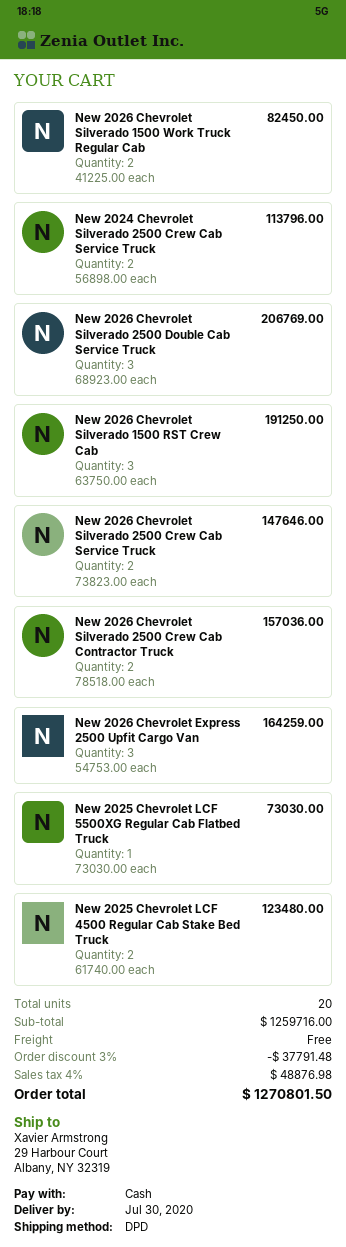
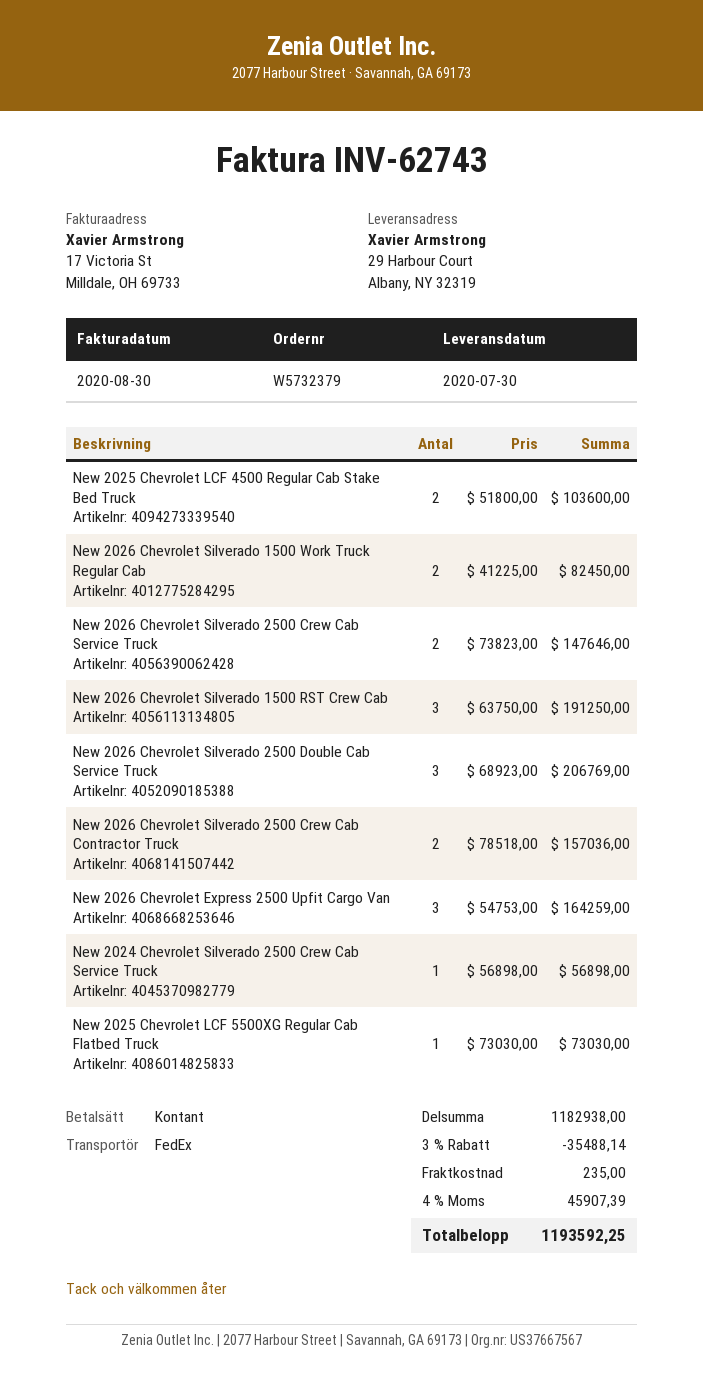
shipping method: DPD -> FedEx
New 2024 Chevrolet Silverado 2500 Crew Cab Service Truck: 2 x 56898.00 = 113796.00 -> 1 x 56898.00 = 56898.00
New 2025 Chevrolet LCF 4500 Regular Cab Stake Bed Truck: 2 x 61740.00 = 123480.00 -> 2 x 51800.00 = 103600.00
subtotal: 1259716.00 -> 1182938.00
discount: 3% = 37791.48 -> 3% = 35488.14
shipping: 0.00 -> 235.00
tax: 4% = 48876.98 -> 4% = 45907.39
total: 1270801.50 -> 1193592.25

